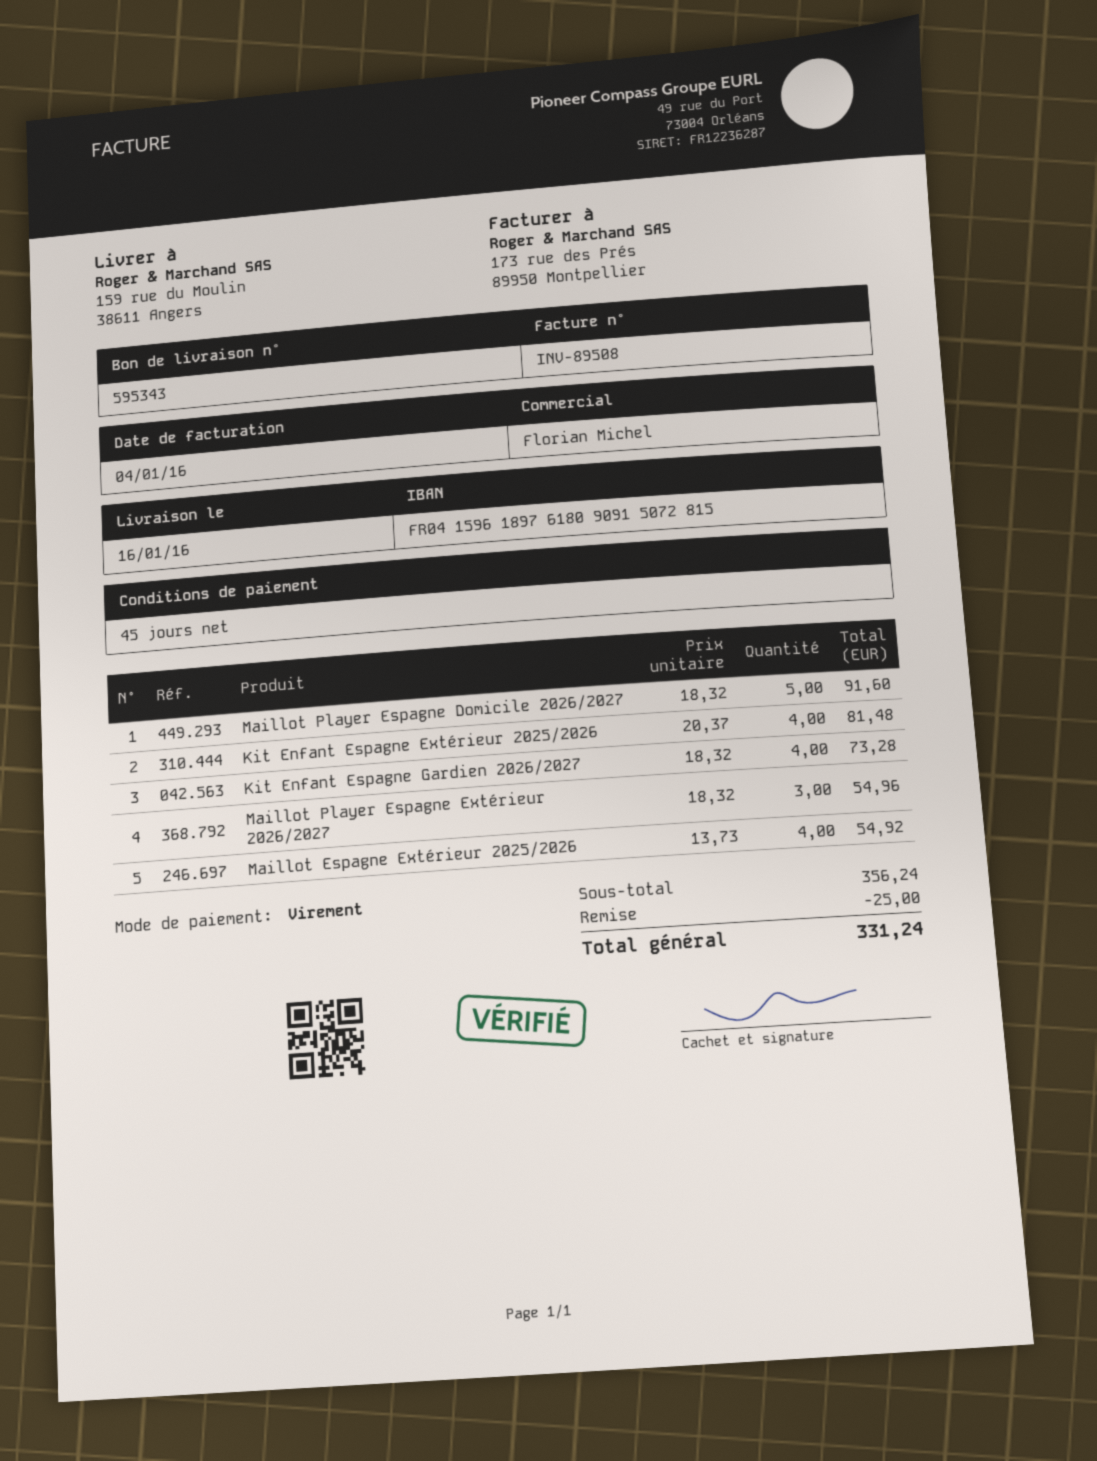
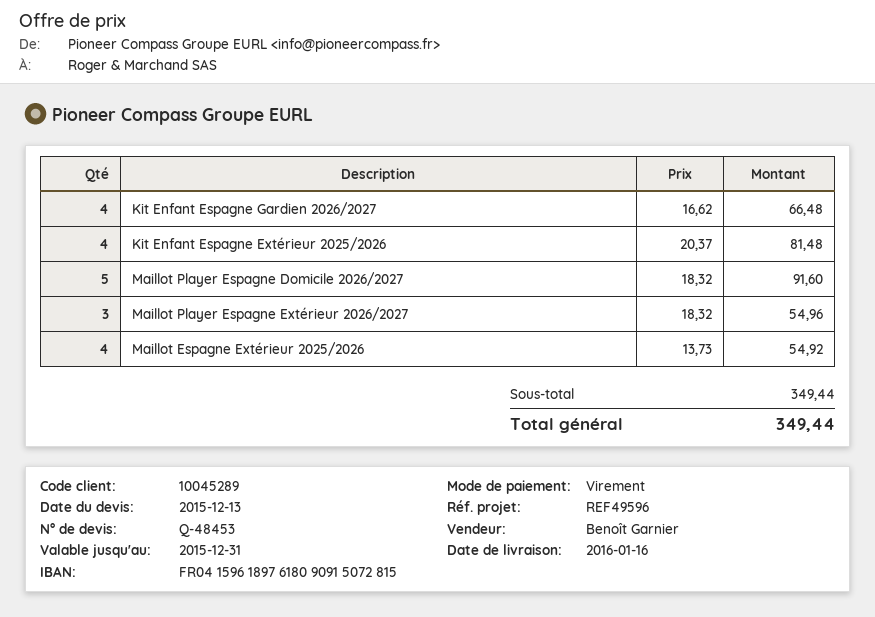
sales rep: Florian Michel -> Benoît Garnier
Kit Enfant Espagne Gardien 2026/2027: 4 x 18.32 = 73.28 -> 4 x 16.62 = 66.48
subtotal: 356.24 -> 349.44
discount: 25.00 -> none
total: 331.24 -> 349.44

